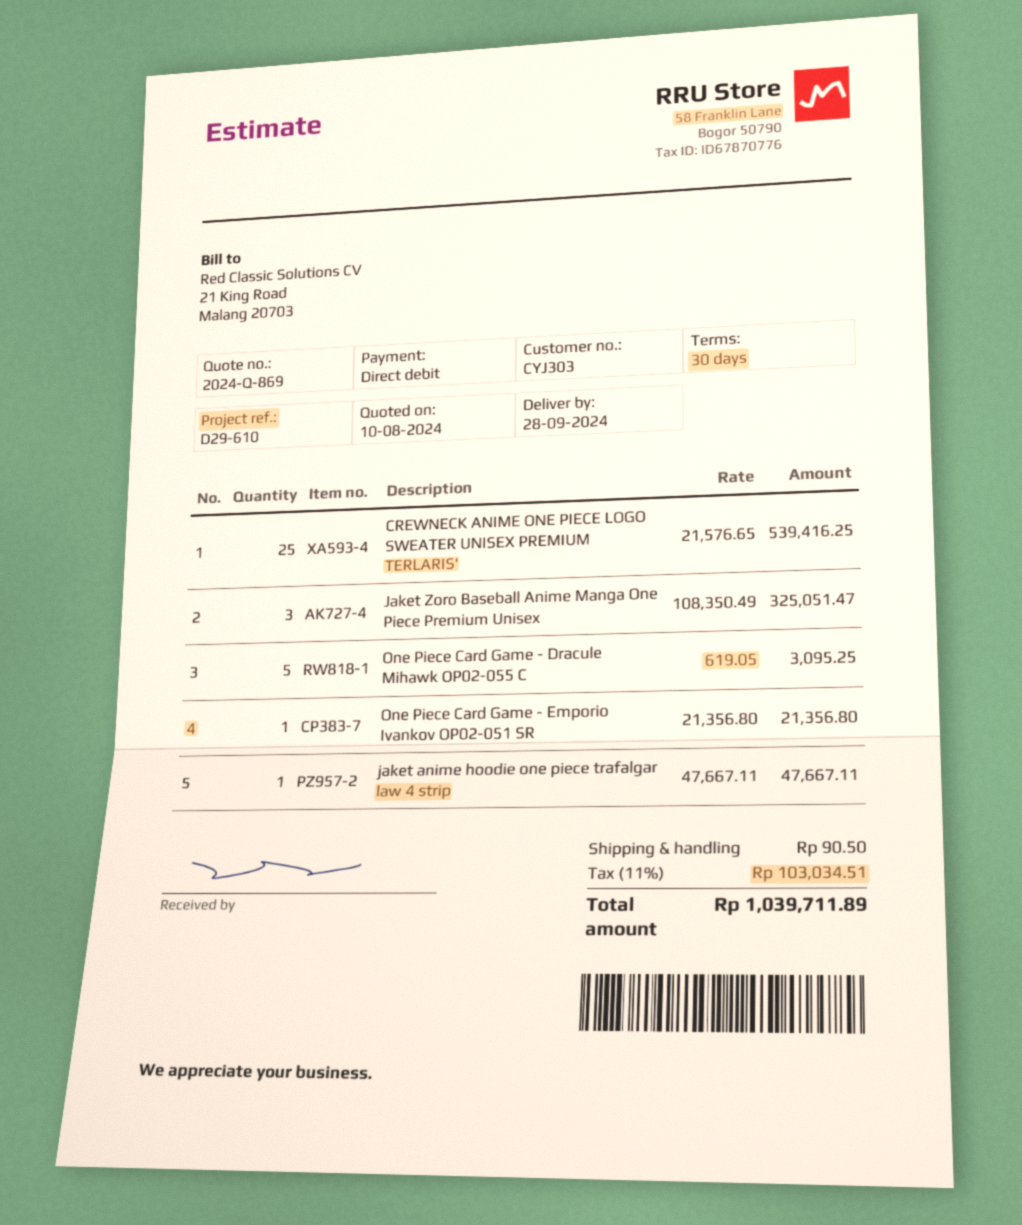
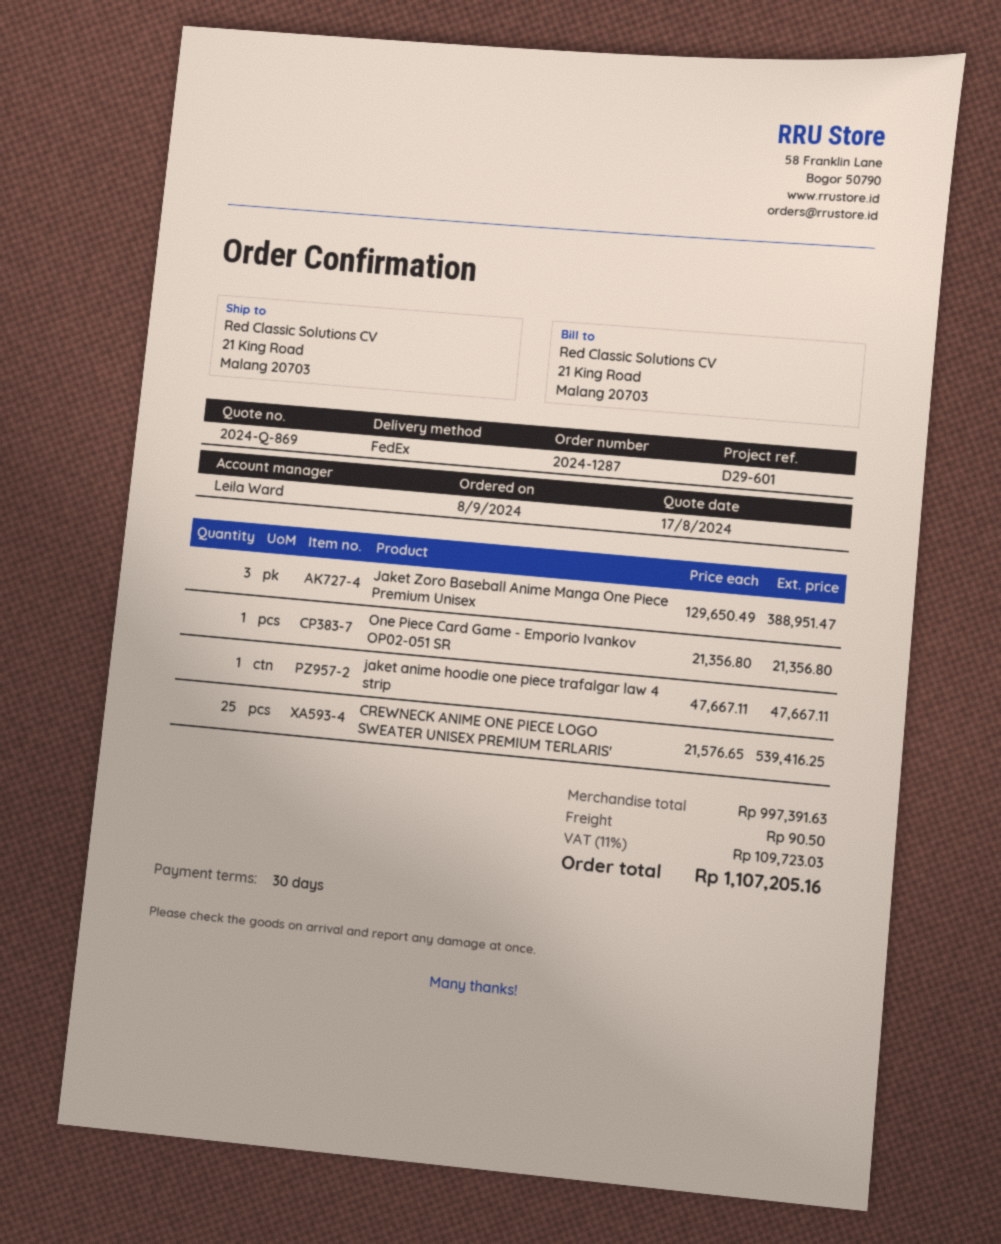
quote date: 2024-08-10 -> 2024-08-17
reference: D29-610 -> D29-601
Jaket Zoro Baseball Anime Manga One Piece Premium Unisex: 3 x 108350.49 = 325051.47 -> 3 x 129650.49 = 388951.47
One Piece Card Game - Dracule Mihawk OP02-055 C: 5 x 619.05 = 3095.25 -> none
tax: 11% = 103034.51 -> 11% = 109723.03
total: 1039711.89 -> 1107205.16

